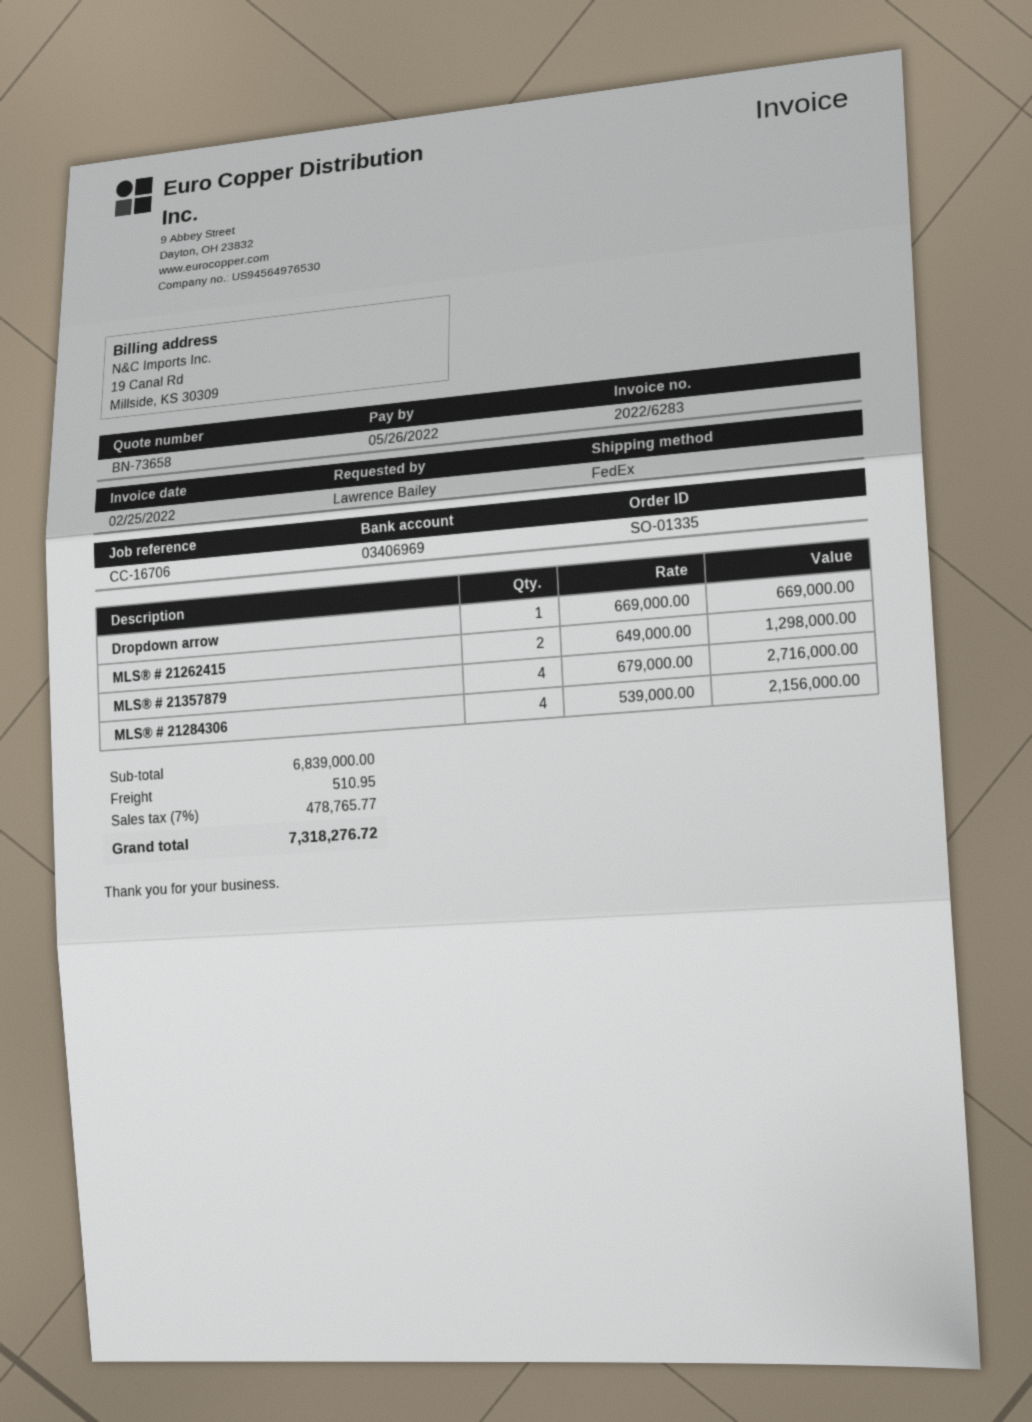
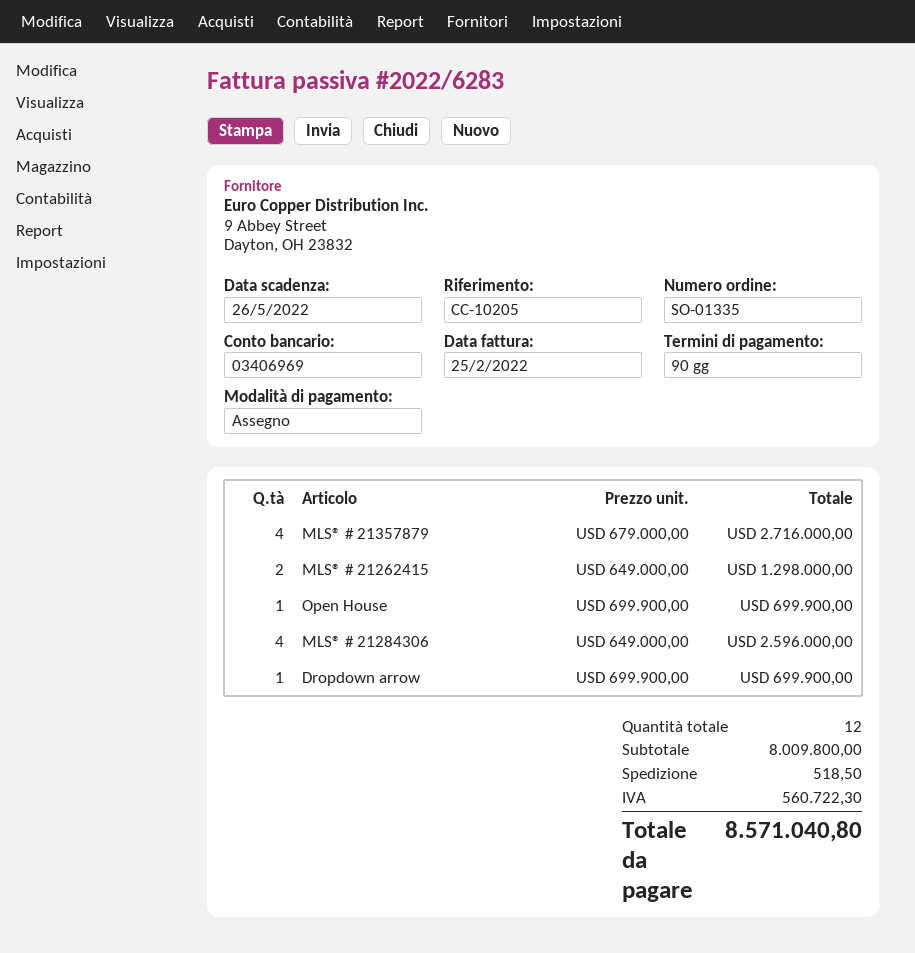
reference: CC-16706 -> CC-10205
Dropdown arrow: 1 x 669000.00 = 669000.00 -> 1 x 699900.00 = 699900.00
MLS® # 21284306: 4 x 539000.00 = 2156000.00 -> 4 x 649000.00 = 2596000.00
Open House: none -> 1 x 699900.00 = 699900.00
subtotal: 6839000.00 -> 8009800.00
shipping: 510.95 -> 518.50
tax: 478765.77 -> 560722.30
total: 7318276.72 -> 8571040.80

